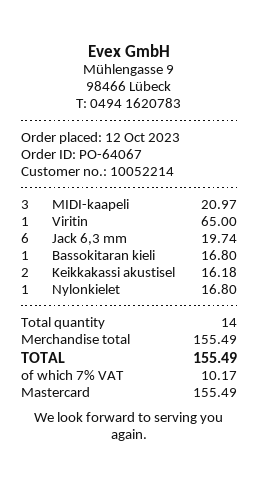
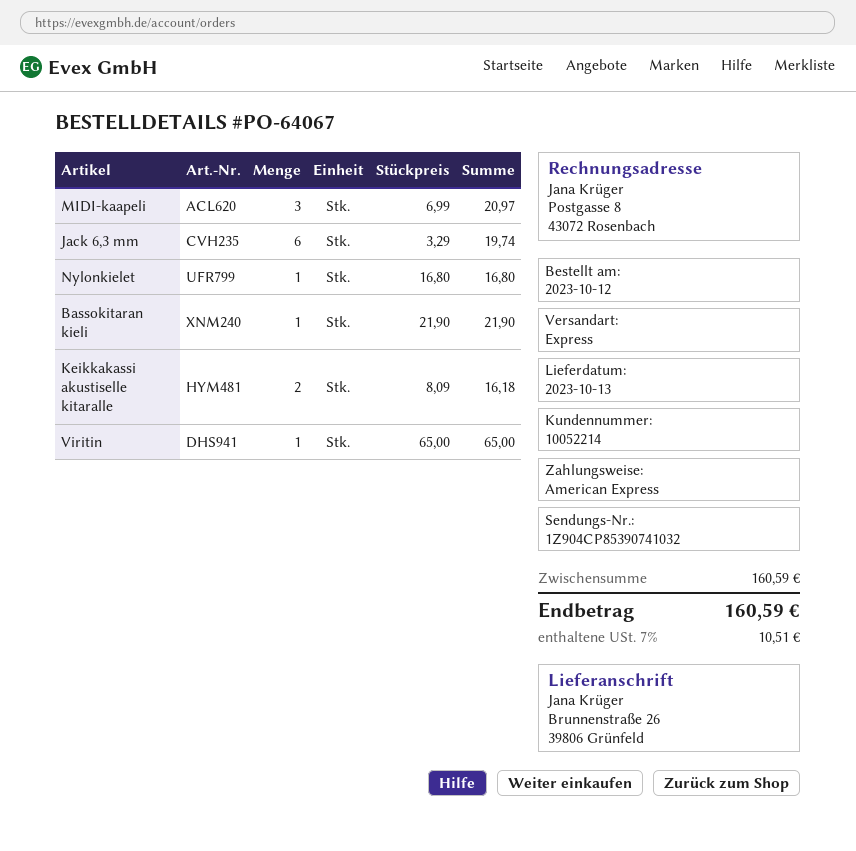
payment method: Mastercard -> American Express
Bassokitaran kieli: 1 for 16.80 -> 1 for 21.90
subtotal: 155.49 -> 160.59
tax: 7% = 10.17 -> 7% = 10.51
total: 155.49 -> 160.59

